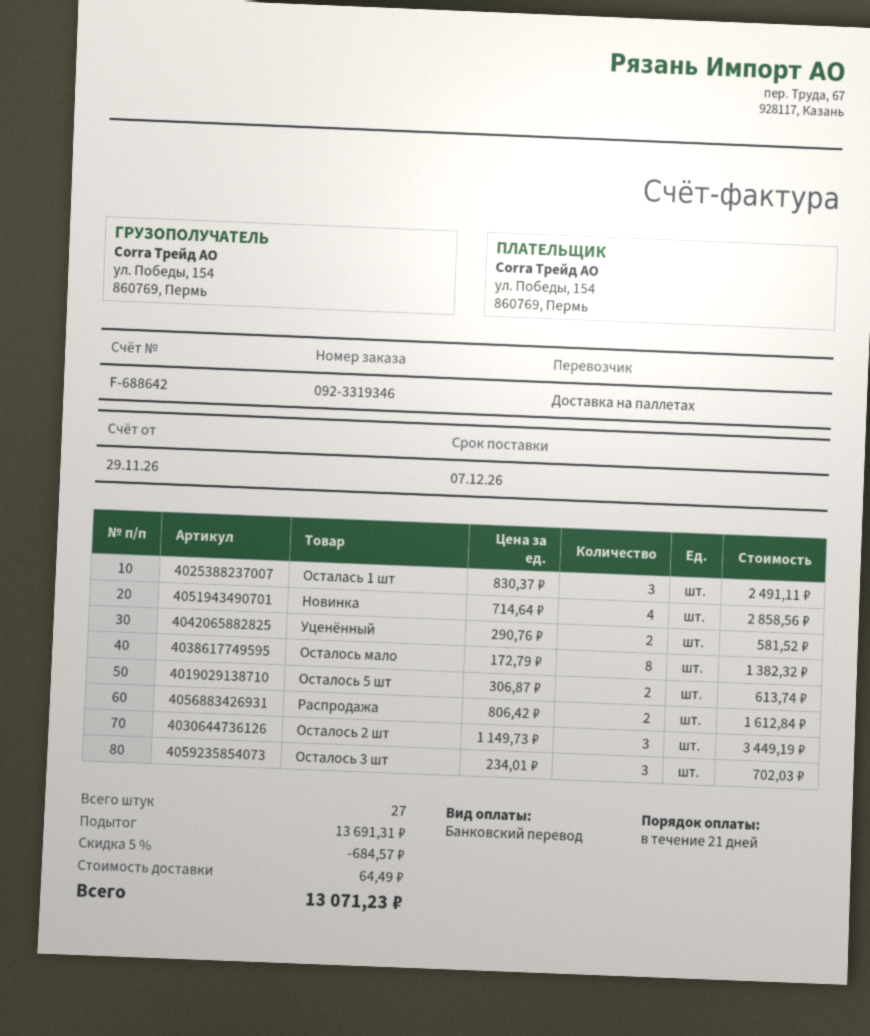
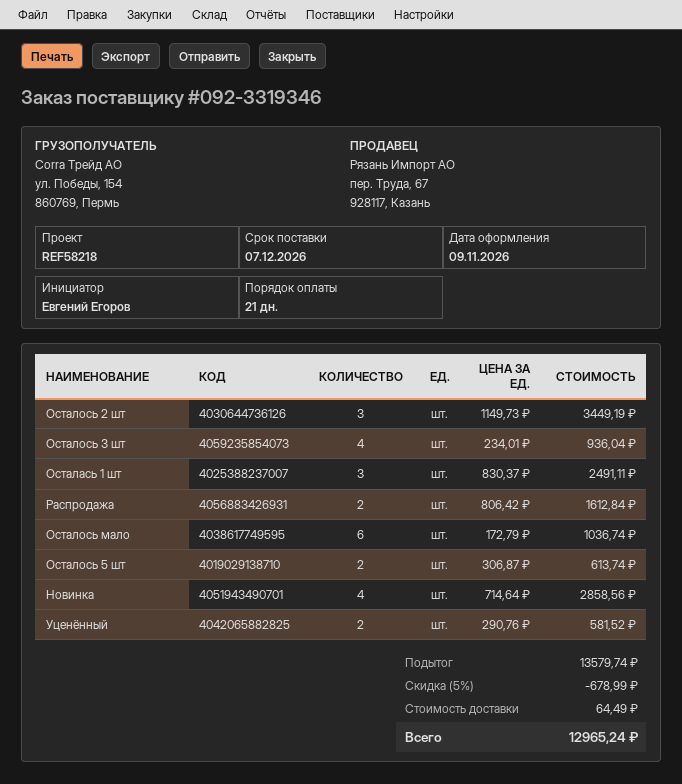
Осталось мало: 8 x 172.79 = 1382.32 -> 6 x 172.79 = 1036.74
Осталось 3 шт: 3 x 234.01 = 702.03 -> 4 x 234.01 = 936.04
subtotal: 13691.31 -> 13579.74
discount: 5% = 684.57 -> 5% = 678.99
total: 13071.23 -> 12965.24

